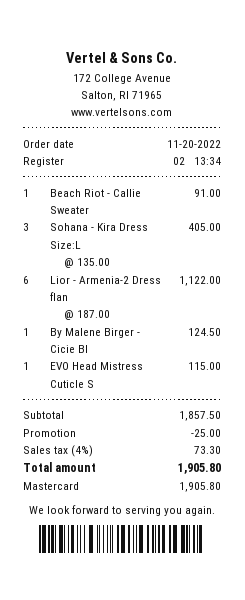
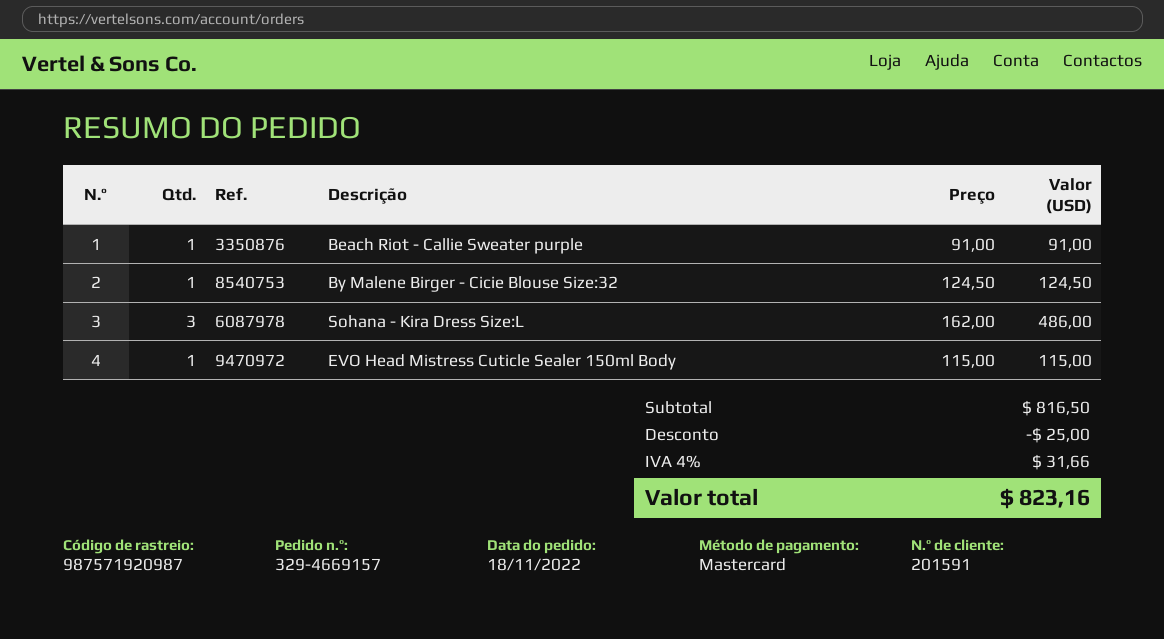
order date: 2022-11-20 -> 2022-11-18
Sohana - Kira Dress Size:L: 3 x 135.00 = 405.00 -> 3 x 162.00 = 486.00
Lior - Armenia-2 Dress flan: 6 x 187.00 = 1122.00 -> none
subtotal: 1857.50 -> 816.50
tax: 4% = 73.30 -> 4% = 31.66
total: 1905.80 -> 823.16

